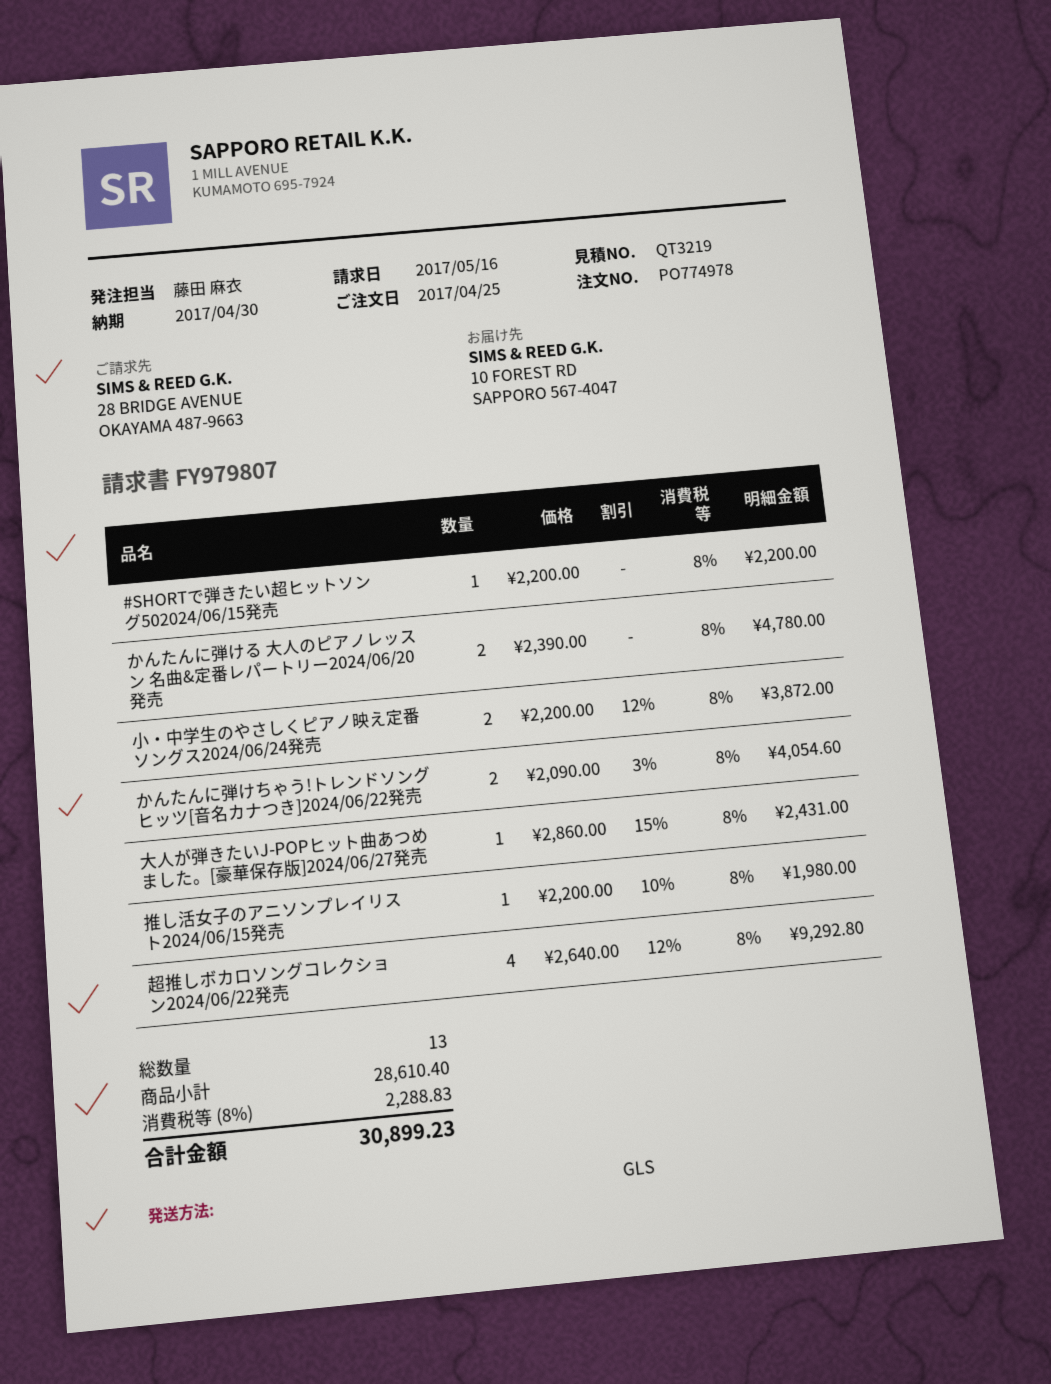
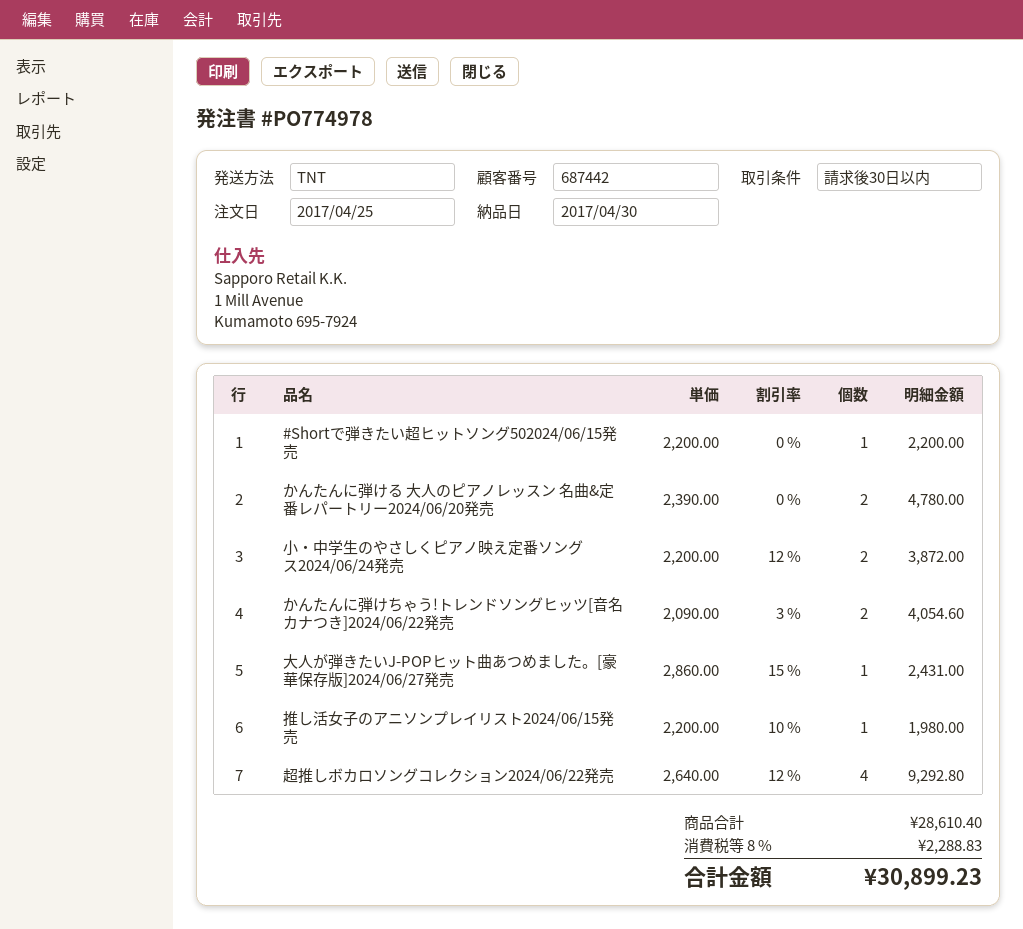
shipping method: GLS -> TNT

